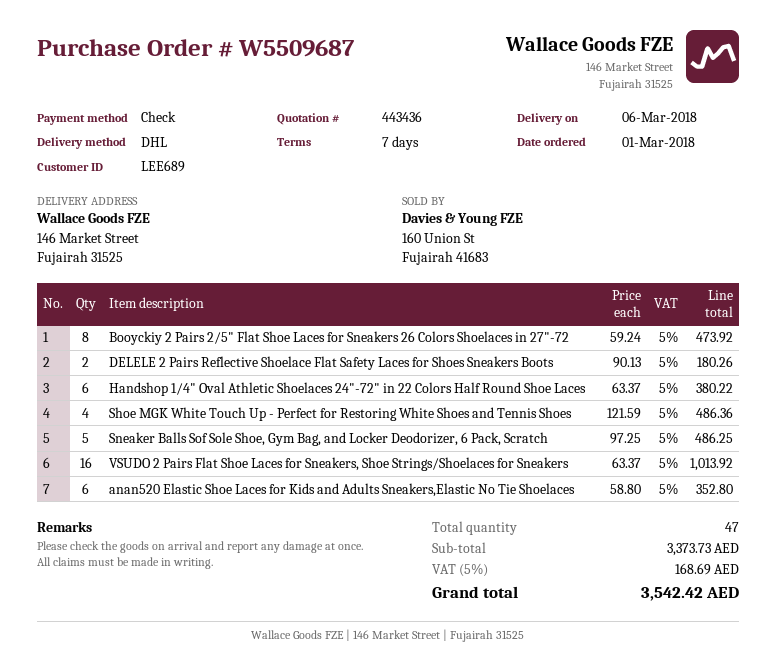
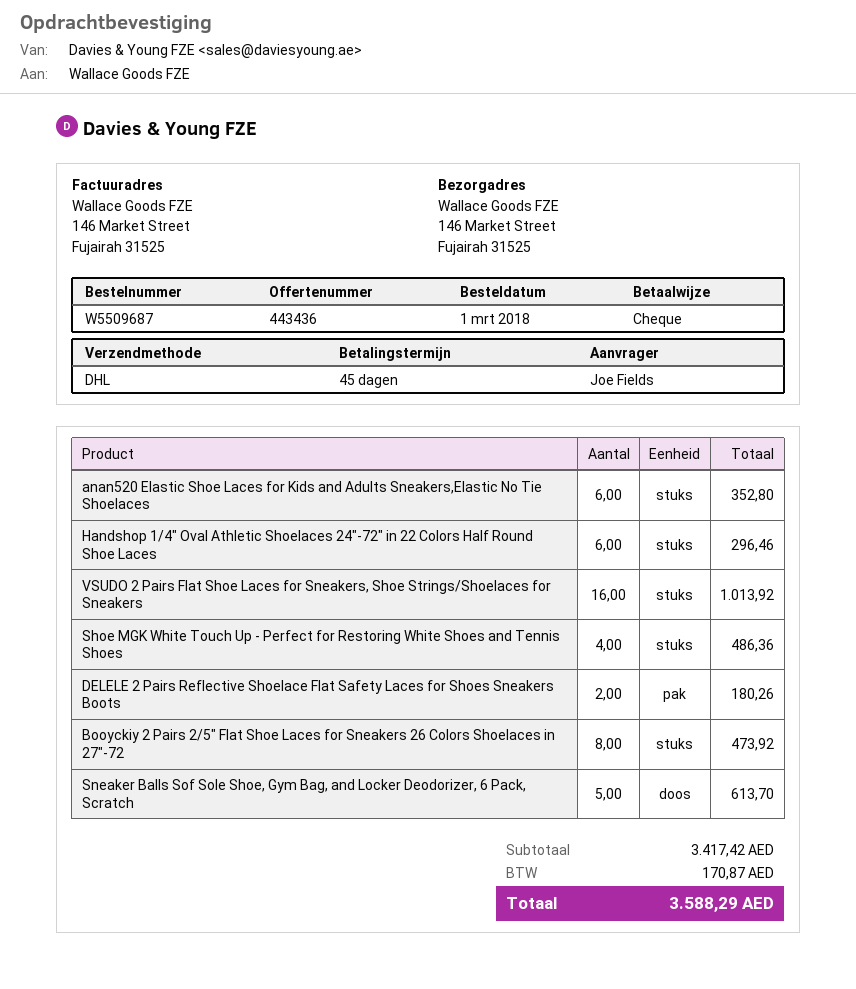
payment terms: 7 days -> 45 days
Handshop 1/4" Oval Athletic Shoelaces 24"-72" in 22 Colors Half Round Shoe Laces: 6 for 380.22 -> 6 for 296.46
Sneaker Balls Sof Sole Shoe, Gym Bag, and Locker Deodorizer, 6 Pack, Scratch: 5 for 486.25 -> 5 for 613.70
subtotal: 3373.73 -> 3417.42
tax: 168.69 -> 170.87
total: 3542.42 -> 3588.29

